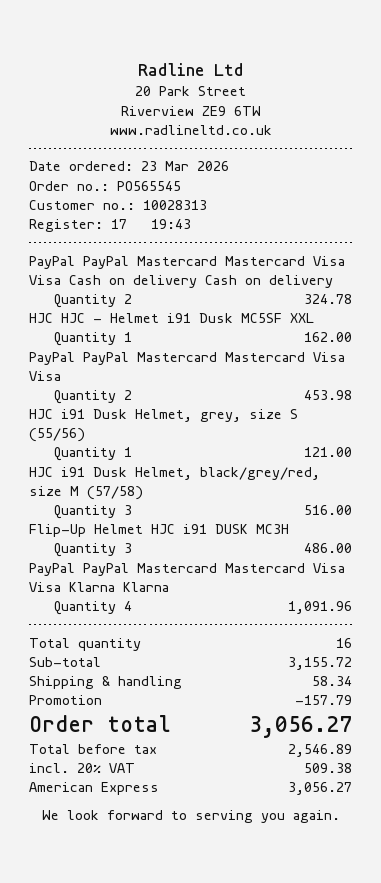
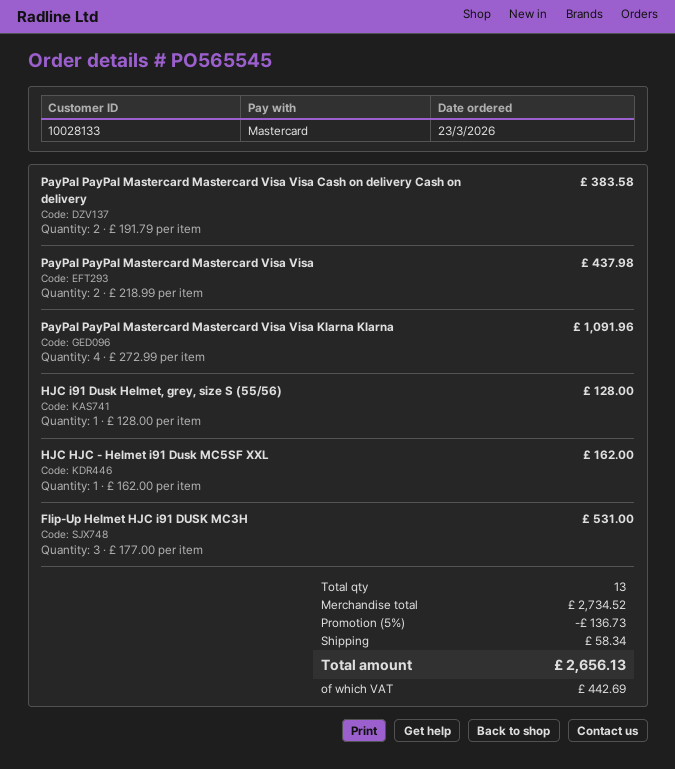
customer number: 10028313 -> 10028133
payment method: American Express -> Mastercard
PayPal PayPal Mastercard Mastercard Visa Visa Cash on delivery Cash on delivery: 2 for 324.78 -> 2 for 383.58
PayPal PayPal Mastercard Mastercard Visa Visa: 2 for 453.98 -> 2 for 437.98
HJC i91 Dusk Helmet, grey, size S (55/56): 1 for 121.00 -> 1 for 128.00
HJC i91 Dusk Helmet, black/grey/red, size M (57/58): 3 for 516.00 -> none
Flip-Up Helmet HJC i91 DUSK MC3H: 3 for 486.00 -> 3 for 531.00
total quantity: 16 -> 13
subtotal: 3155.72 -> 2734.52
discount: 157.79 -> 136.73
tax: 509.38 -> 442.69
total: 3056.27 -> 2656.13

